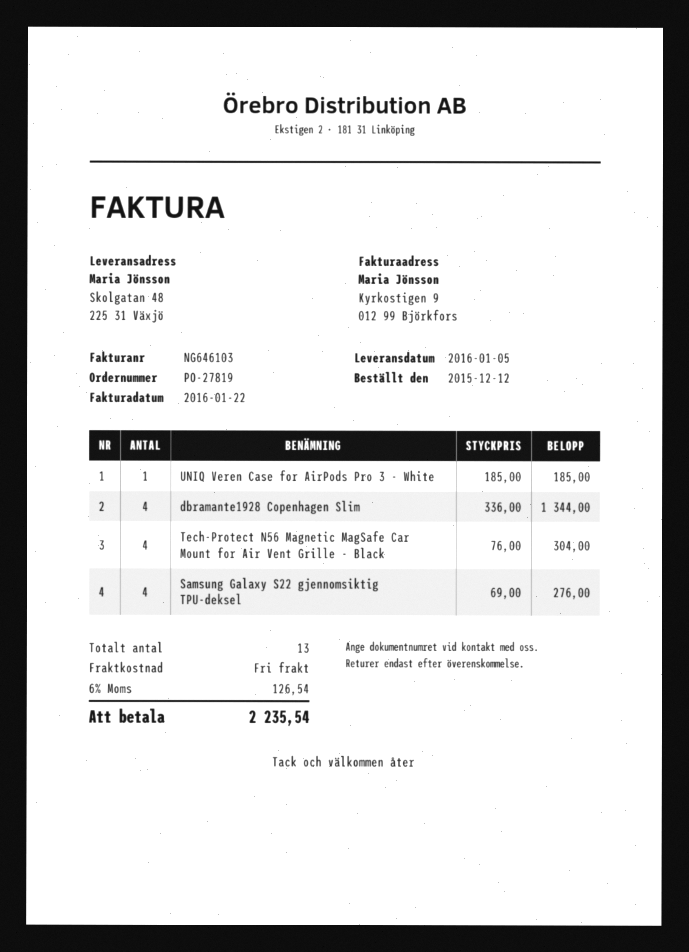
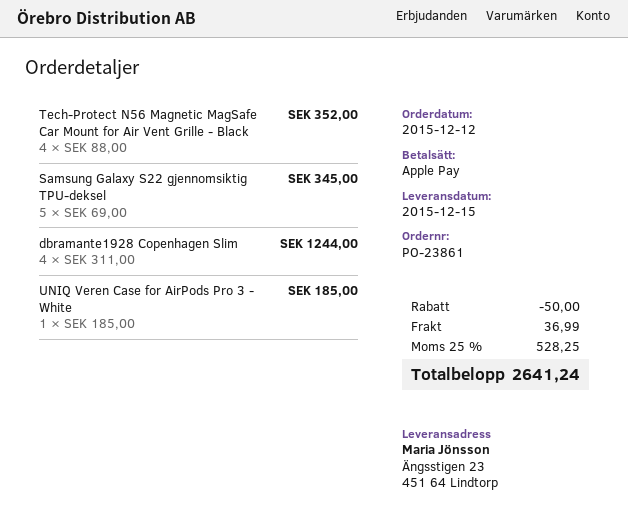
order number: PO-27819 -> PO-23861
delivery date: 2016-01-05 -> 2015-12-15
ship to: Skolgatan 48, 225 31 Växjö -> Ängsstigen 23, 451 64 Lindtorp
dbramante1928 Copenhagen Slim: 4 x 336.00 = 1344.00 -> 4 x 311.00 = 1244.00
Tech-Protect N56 Magnetic MagSafe Car Mount for Air Vent Grille - Black: 4 x 76.00 = 304.00 -> 4 x 88.00 = 352.00
Samsung Galaxy S22 gjennomsiktig TPU-deksel: 4 x 69.00 = 276.00 -> 5 x 69.00 = 345.00
discount: none -> 50.00
shipping: 0.00 -> 36.99
tax: 6% = 126.54 -> 25% = 528.25
total: 2235.54 -> 2641.24

